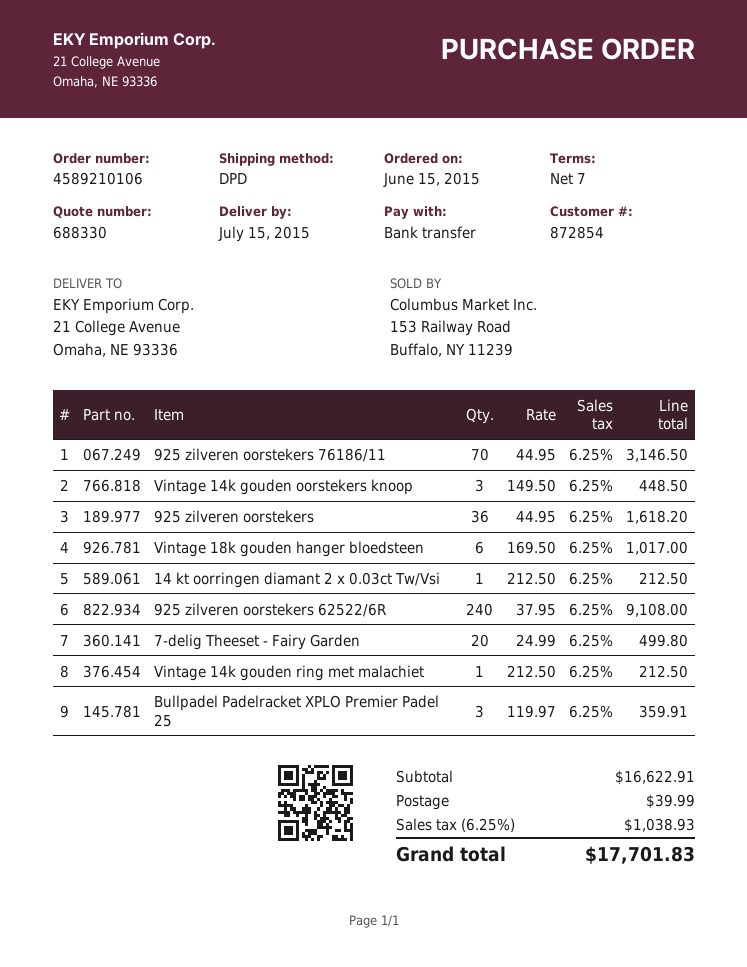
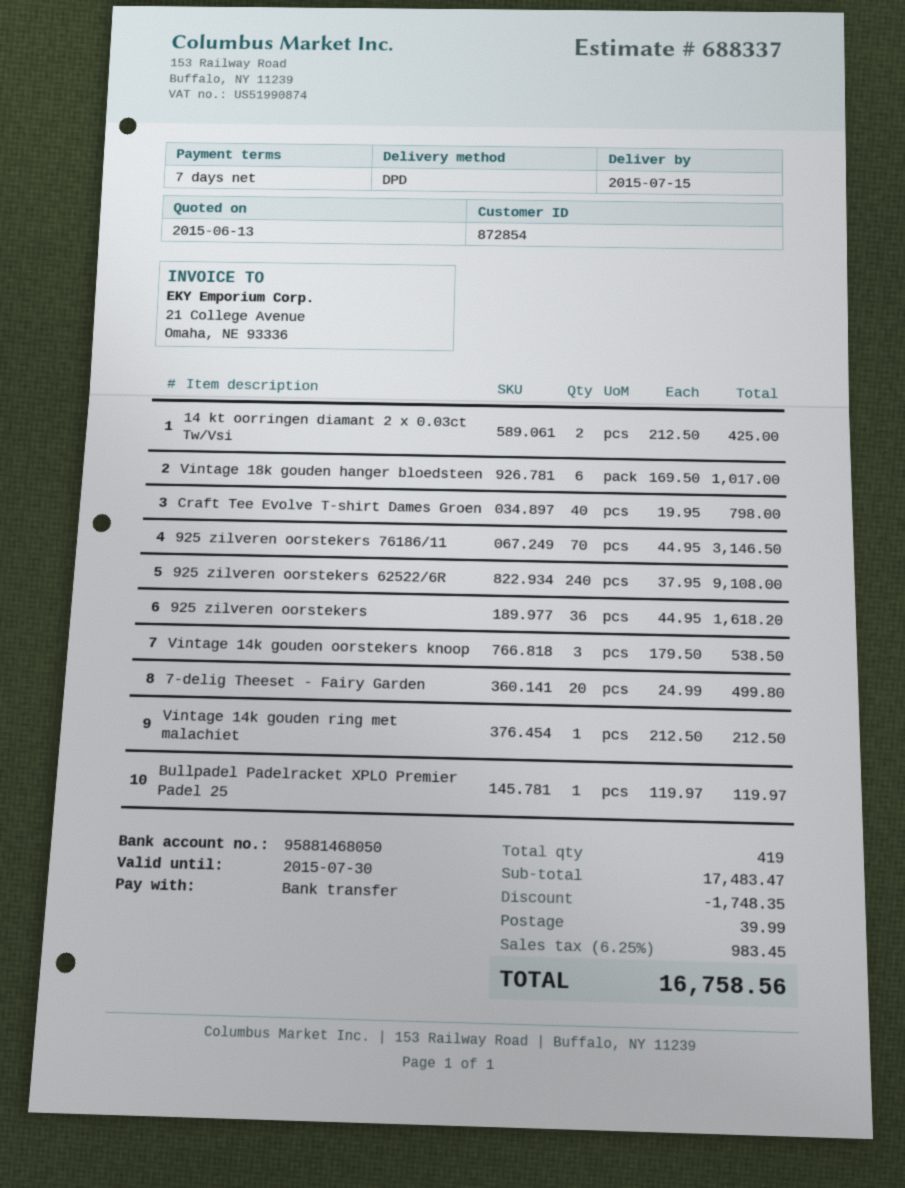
quote number: 688330 -> 688337
Vintage 14k gouden oorstekers knoop: 3 x 149.50 = 448.50 -> 3 x 179.50 = 538.50
14 kt oorringen diamant 2 x 0.03ct Tw/Vsi: 1 x 212.50 = 212.50 -> 2 x 212.50 = 425.00
Bullpadel Padelracket XPLO Premier Padel 25: 3 x 119.97 = 359.91 -> 1 x 119.97 = 119.97
Craft Tee Evolve T-shirt Dames Groen: none -> 40 x 19.95 = 798.00
subtotal: 16622.91 -> 17483.47
discount: none -> 1748.35
tax: 6.25% = 1038.93 -> 6.25% = 983.45
total: 17701.83 -> 16758.56

